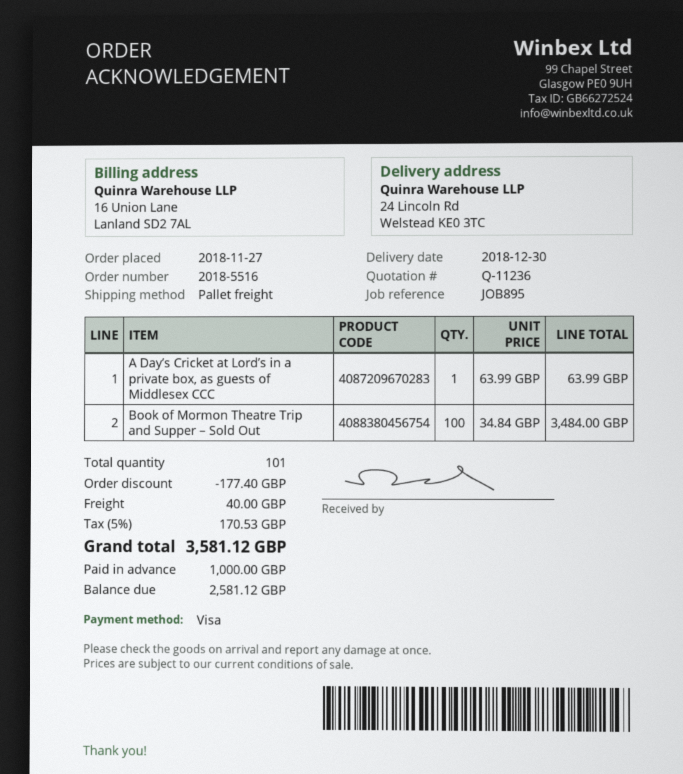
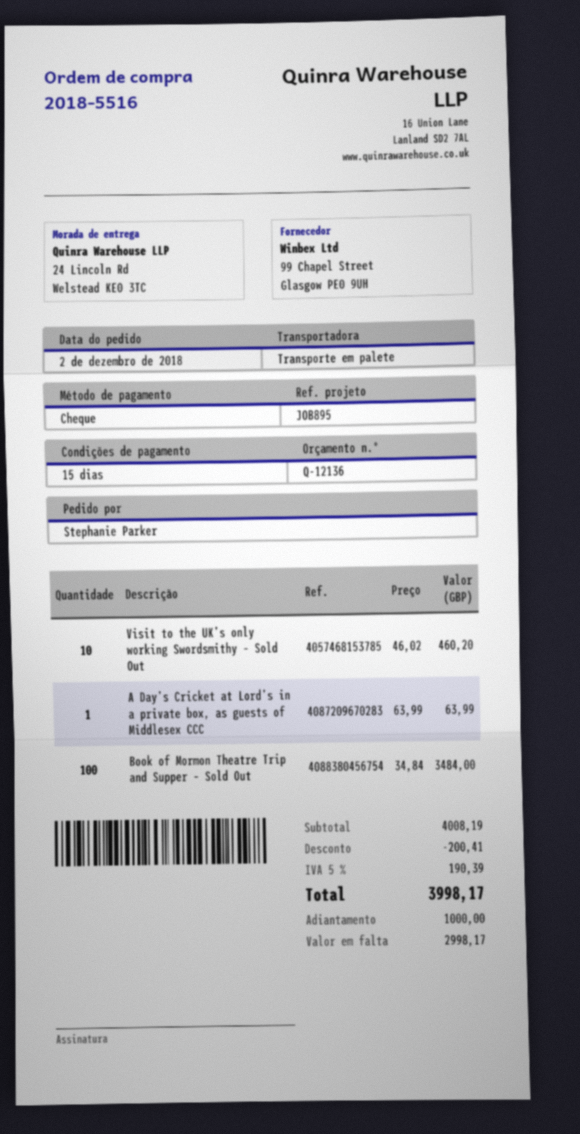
quote number: Q-11236 -> Q-12136
order date: 2018-11-27 -> 2018-12-02
payment method: Visa -> cheque
Visit to the UK’s only working Swordsmithy – Sold Out: none -> 10 x 46.02 = 460.20
discount: 177.40 -> 200.41
shipping: 40.00 -> none
tax: 5% = 170.53 -> 5% = 190.39
total: 3581.12 -> 3998.17
balance: 2581.12 -> 2998.17

